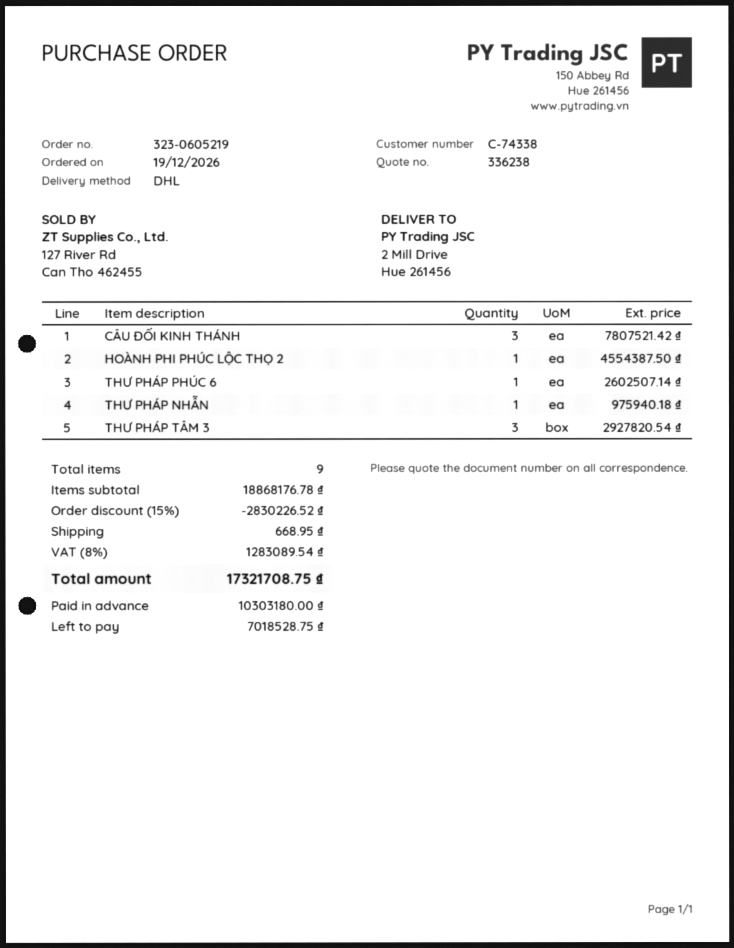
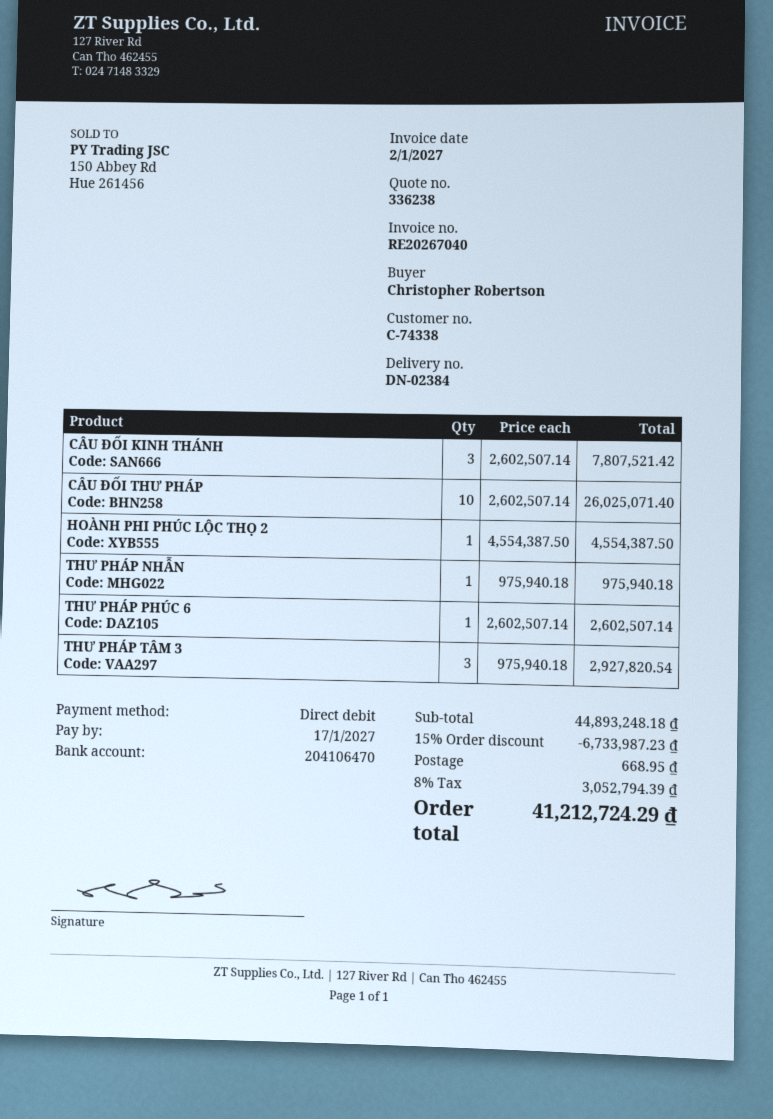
CÂU ĐỐI THƯ PHÁP: none -> 10 for 26025071.40
subtotal: 18868176.78 -> 44893248.18
discount: 15% = 2830226.52 -> 15% = 6733987.23
tax: 8% = 1283089.54 -> 8% = 3052794.39
total: 17321708.75 -> 41212724.29

